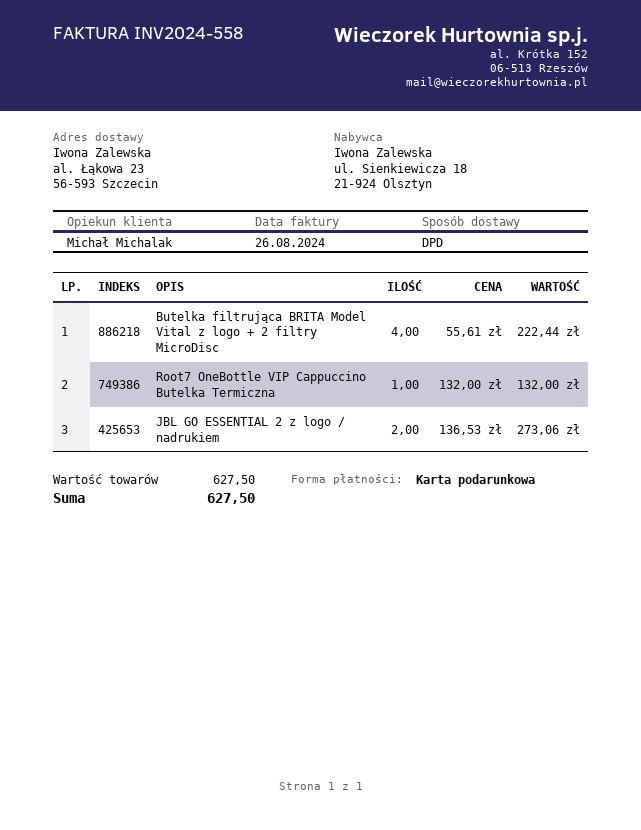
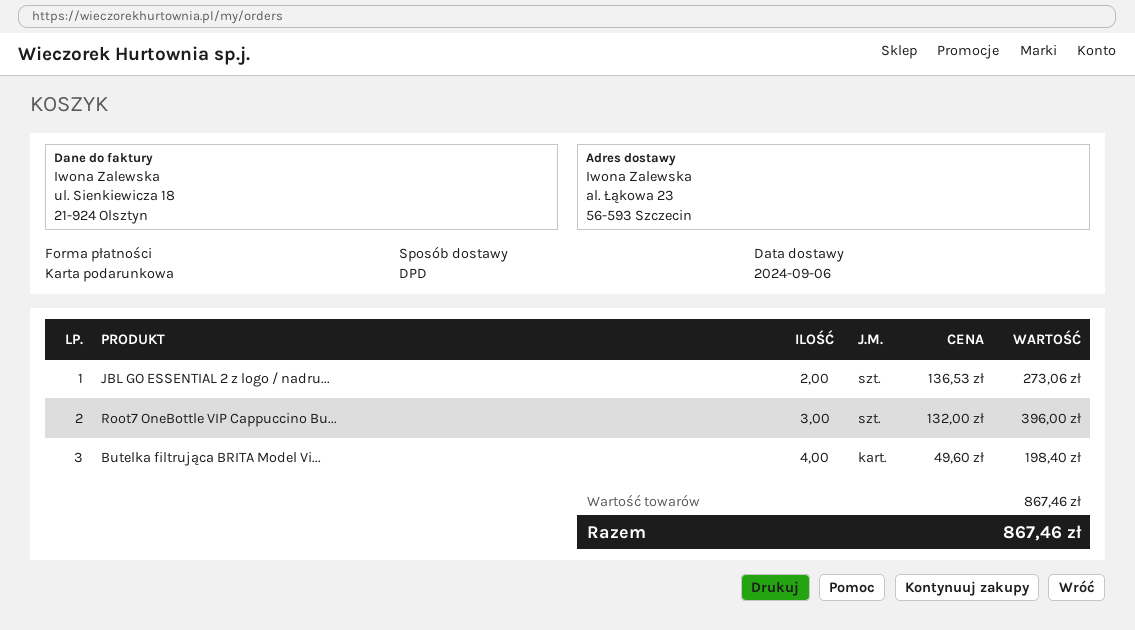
Butelka filtrująca BRITA Model Vital z logo + 2 filtry MicroDisc: 4 x 55.61 = 222.44 -> 4 x 49.60 = 198.40
Root7 OneBottle VIP Cappuccino Butelka Termiczna: 1 x 132.00 = 132.00 -> 3 x 132.00 = 396.00
subtotal: 627.50 -> 867.46
total: 627.50 -> 867.46

